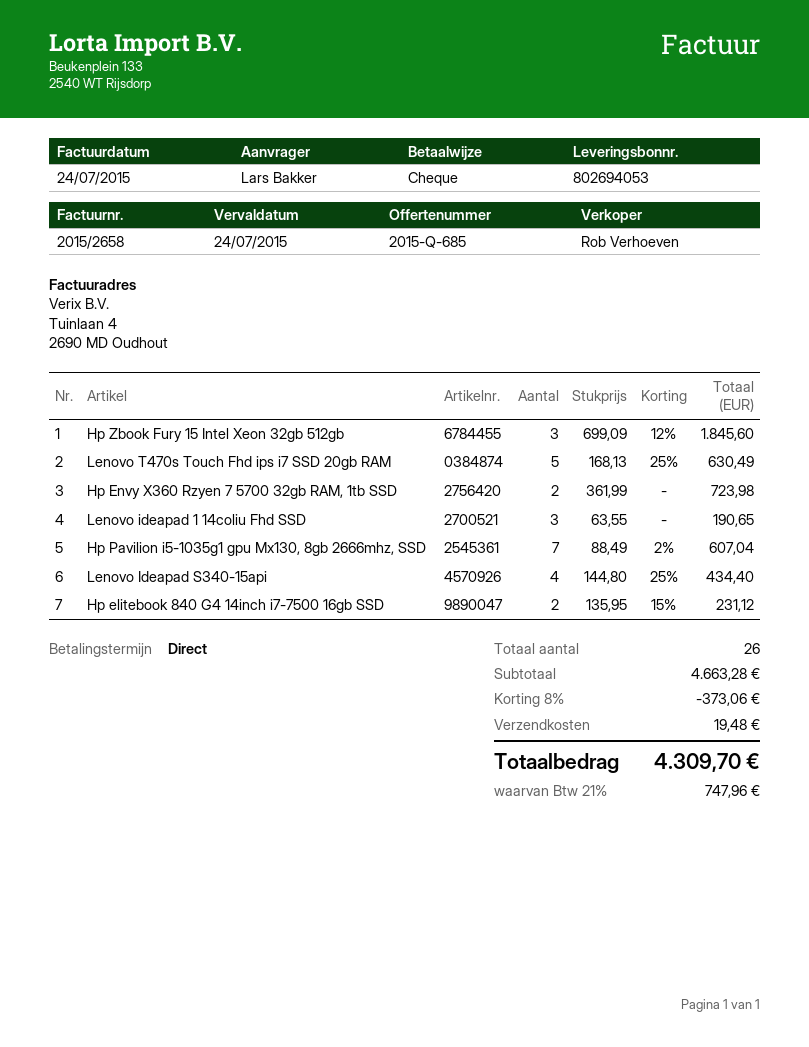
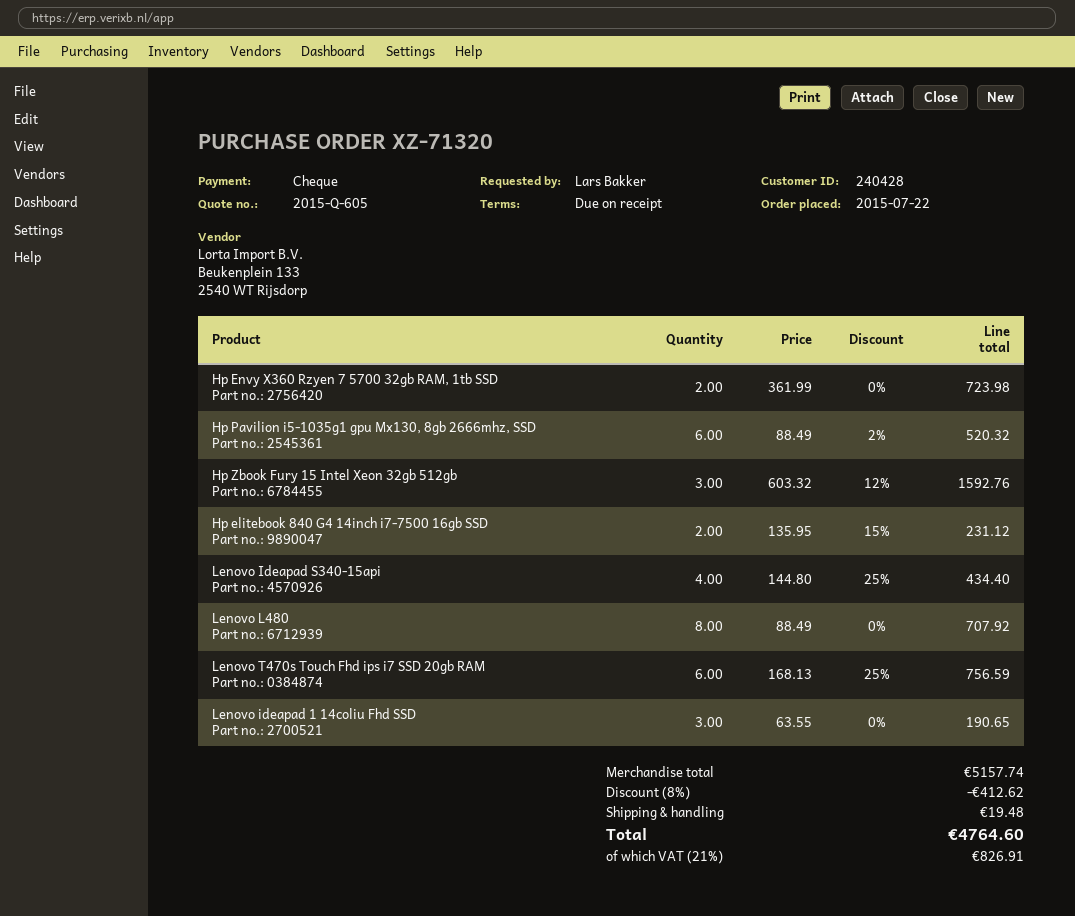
quote number: 2015-Q-685 -> 2015-Q-605
Hp Zbook Fury 15 Intel Xeon 32gb 512gb: 3 x 699.09 - 12% = 1845.60 -> 3 x 603.32 - 12% = 1592.76
Lenovo T470s Touch Fhd ips i7 SSD 20gb RAM: 5 x 168.13 - 25% = 630.49 -> 6 x 168.13 - 25% = 756.59
Hp Pavilion i5-1035g1 gpu Mx130, 8gb 2666mhz, SSD: 7 x 88.49 - 2% = 607.04 -> 6 x 88.49 - 2% = 520.32
Lenovo L480: none -> 8 x 88.49 = 707.92
subtotal: 4663.28 -> 5157.74
discount: 8% = 373.06 -> 8% = 412.62
tax: 21% = 747.96 -> 21% = 826.91
total: 4309.70 -> 4764.60

